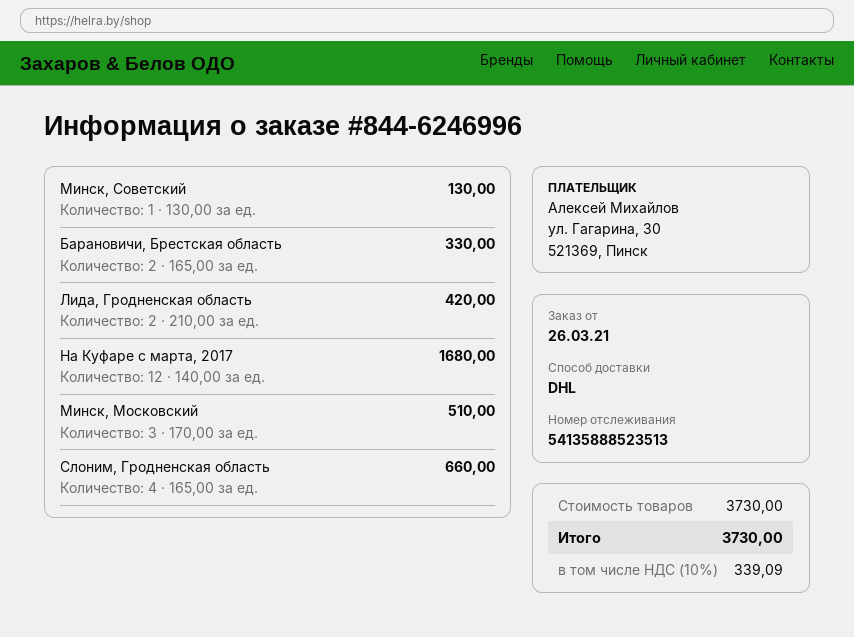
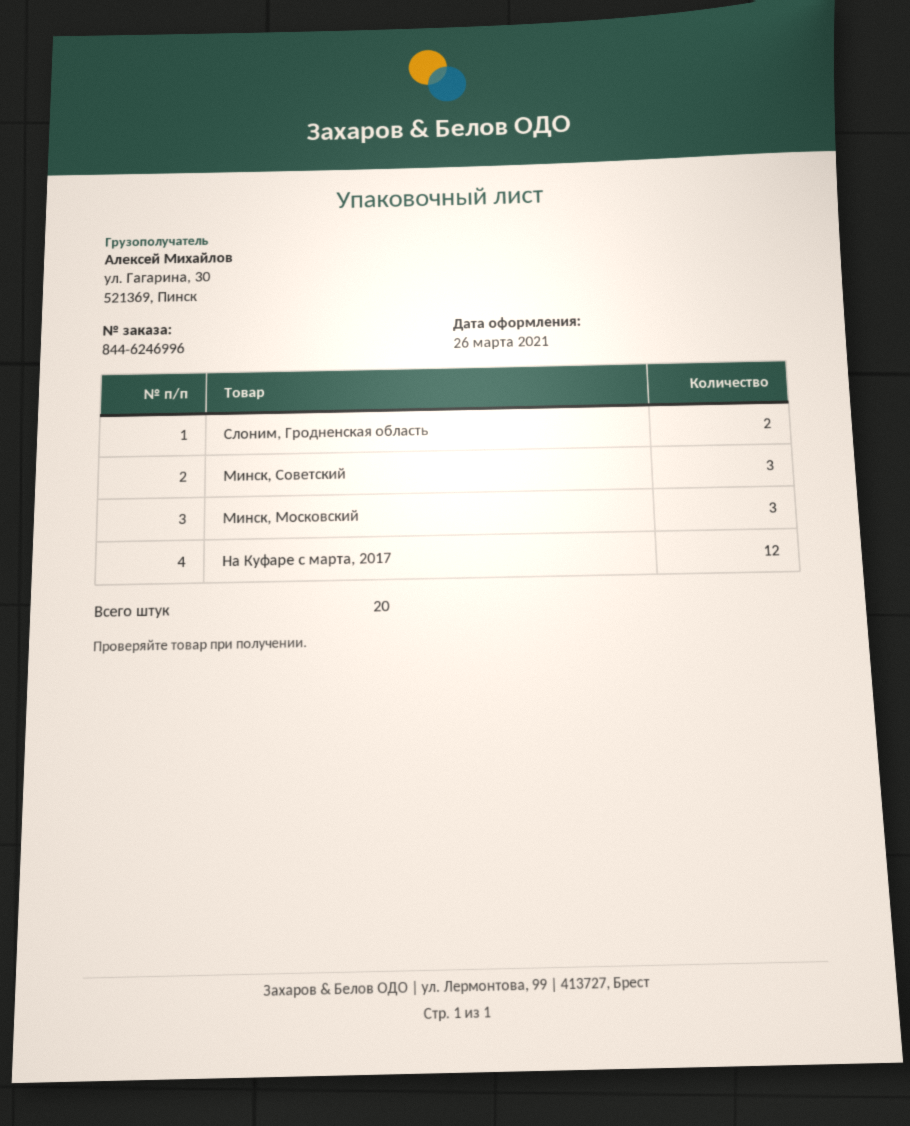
Минск, Советский: 1 -> 3
Барановичи, Брестская область: 2 -> none
Лида, Гродненская область: 2 -> none
Слоним, Гродненская область: 4 -> 2

